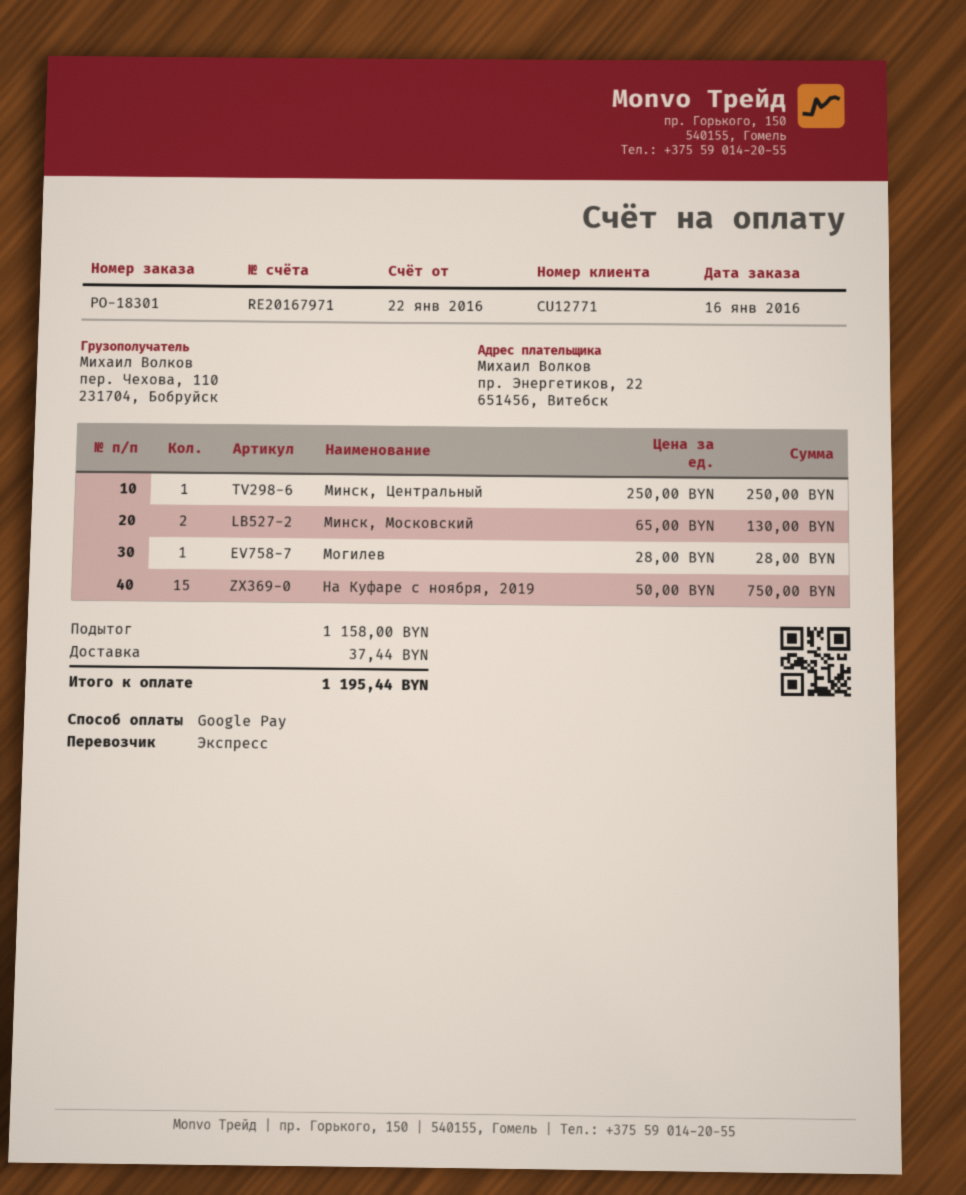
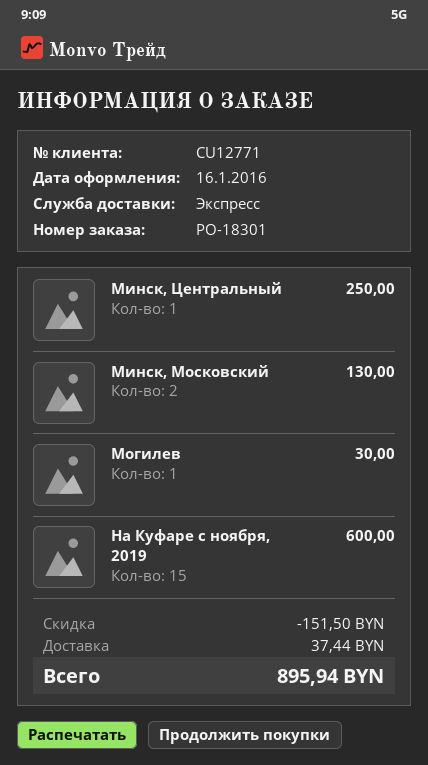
Могилев: 1 for 28.00 -> 1 for 30.00
На Куфаре с ноября, 2019: 15 for 750.00 -> 15 for 600.00
discount: none -> 151.50
total: 1195.44 -> 895.94

